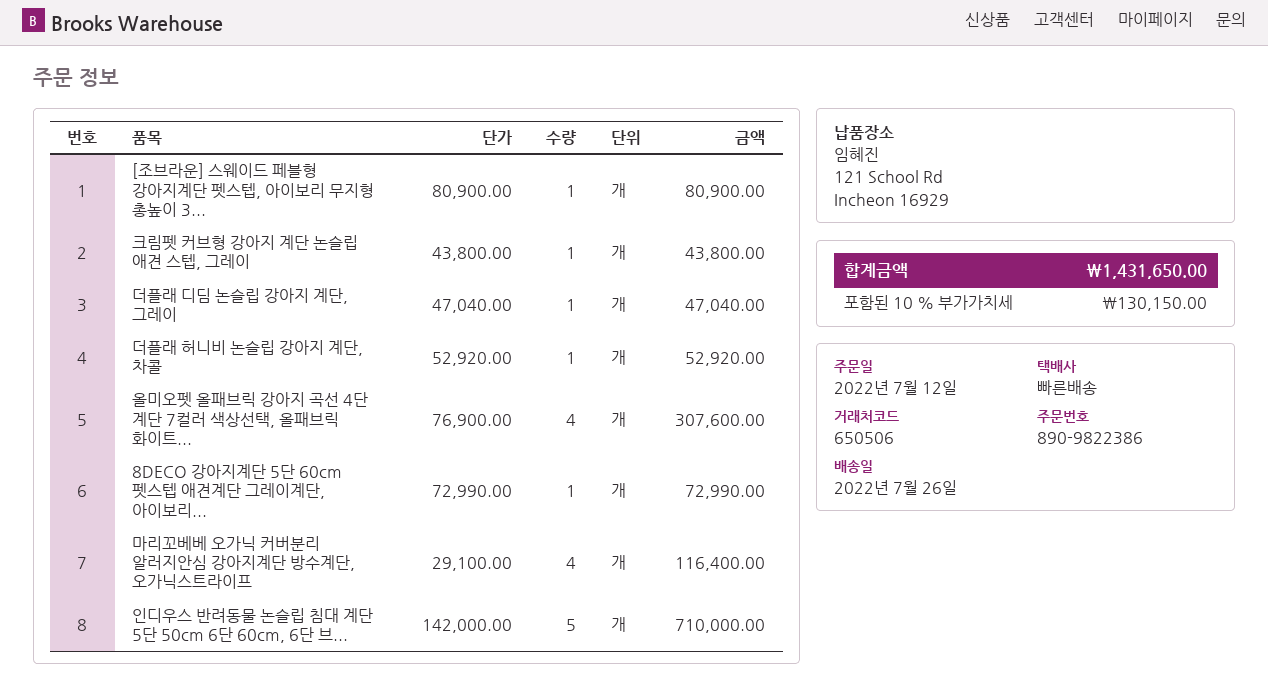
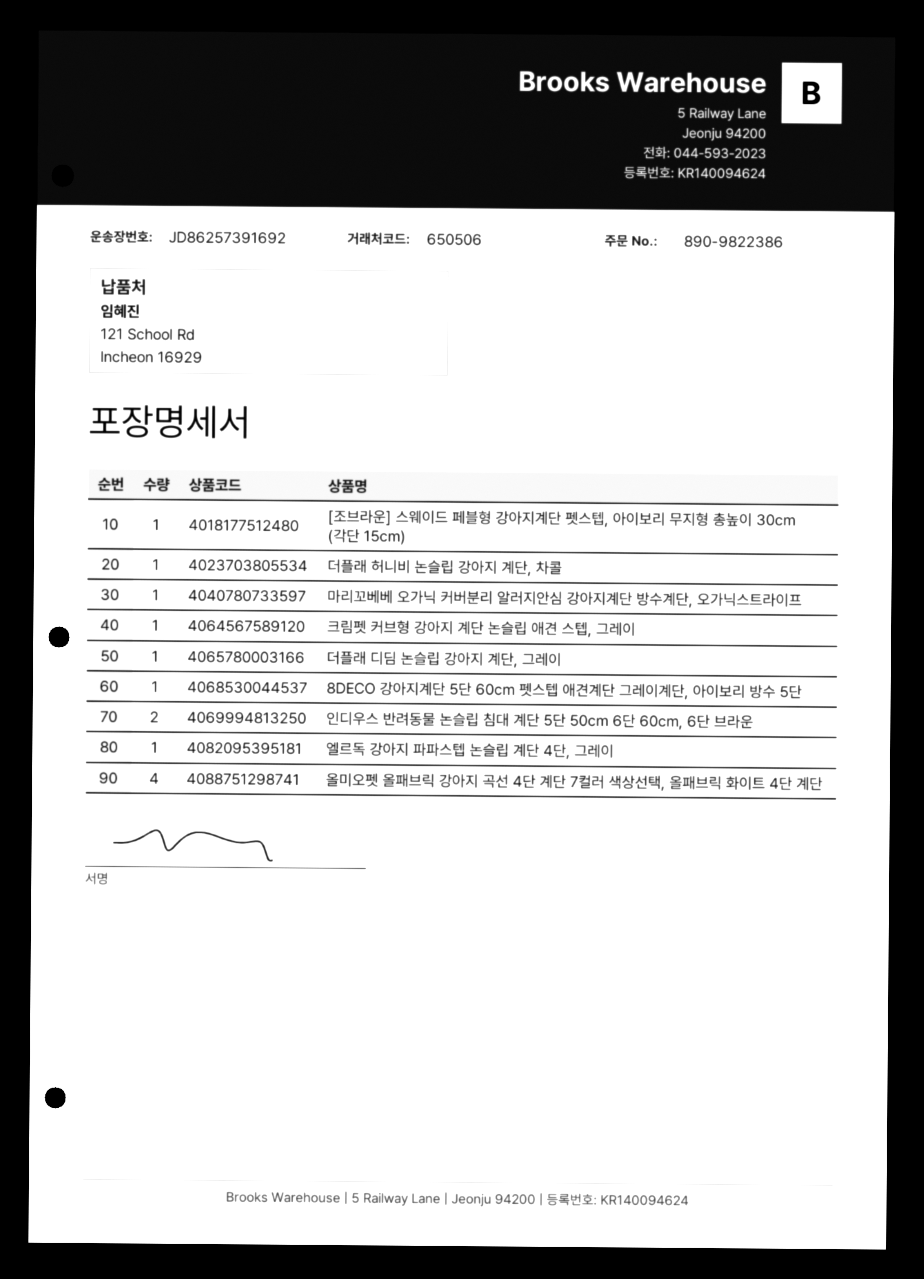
마리꼬베베 오가닉 커버분리 알러지안심 강아지계단 방수계단, 오가닉스트라이프: 4 -> 1
인디우스 반려동물 논슬립 침대 계단 5단 50cm 6단 60cm, 6단 브...: 5 -> 2
엘르독 강아지 파파스텝 논슬립 계단 4단, 그레이: none -> 1

